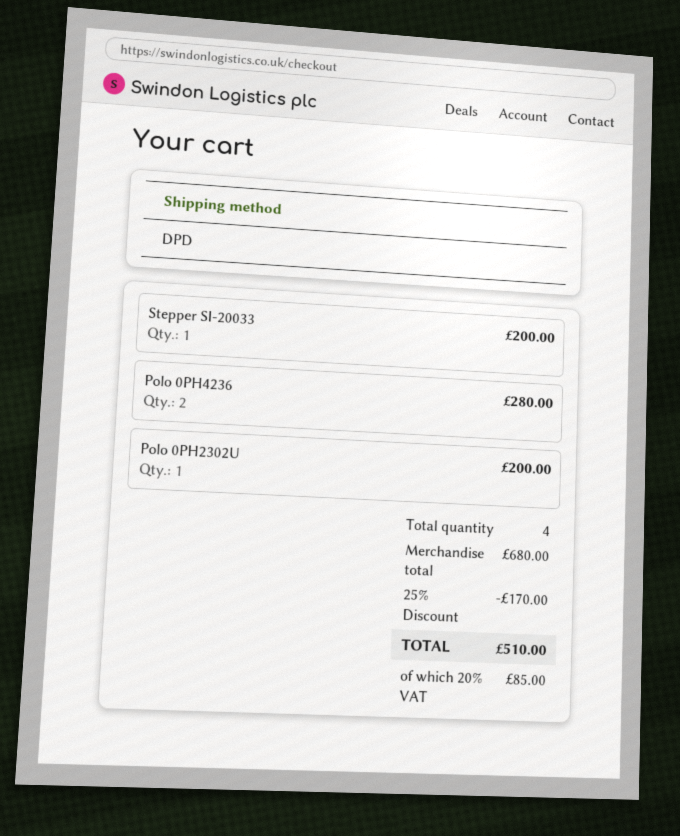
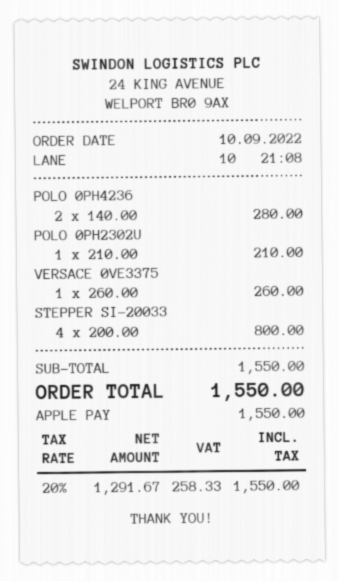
Stepper SI-20033: 1 for 200.00 -> 4 for 800.00
Polo 0PH2302U: 1 for 200.00 -> 1 for 210.00
VERSACE 0VE3375: none -> 1 for 260.00
subtotal: 680.00 -> 1550.00
discount: 25% = 170.00 -> none
tax: 20% = 85.00 -> 20% = 258.33
total: 510.00 -> 1550.00

